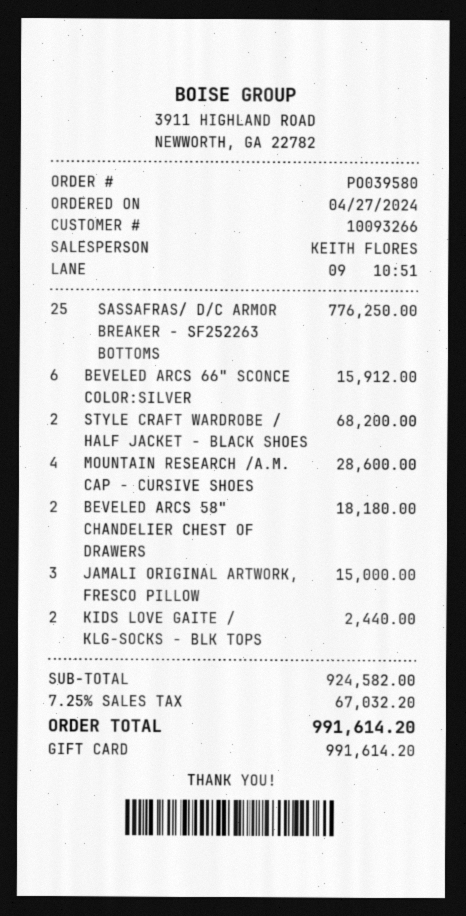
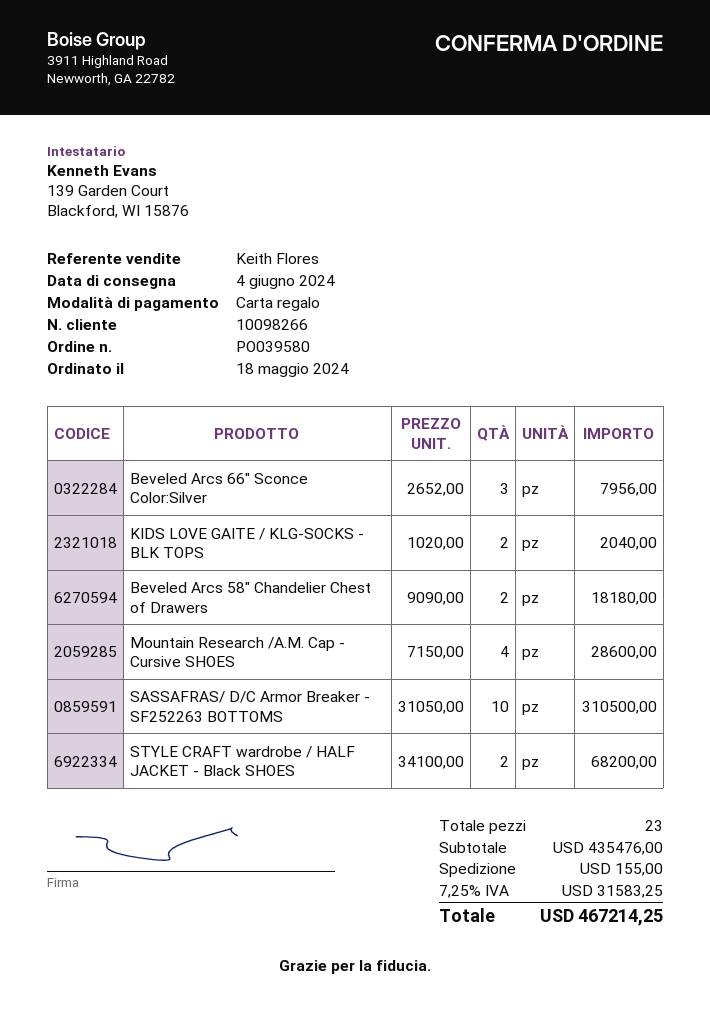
order date: 2024-04-27 -> 2024-05-18
customer number: 10093266 -> 10098266
SASSAFRAS/ D/C ARMOR BREAKER - SF252263 BOTTOMS: 25 for 776250.00 -> 10 for 310500.00
BEVELED ARCS 66" SCONCE COLOR:SILVER: 6 for 15912.00 -> 3 for 7956.00
JAMALI ORIGINAL ARTWORK, FRESCO PILLOW: 3 for 15000.00 -> none
KIDS LOVE GAITE / KLG-SOCKS - BLK TOPS: 2 for 2440.00 -> 2 for 2040.00
subtotal: 924582.00 -> 435476.00
shipping: none -> 155.00
tax: 7.25% = 67032.20 -> 7.25% = 31583.25
total: 991614.20 -> 467214.25

